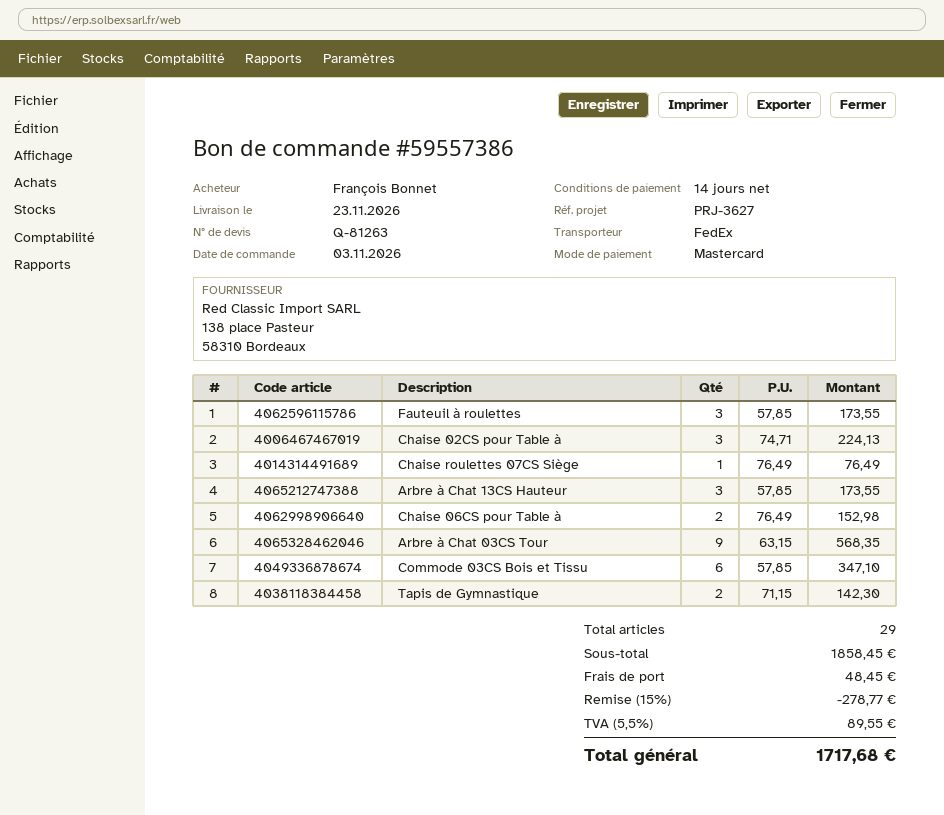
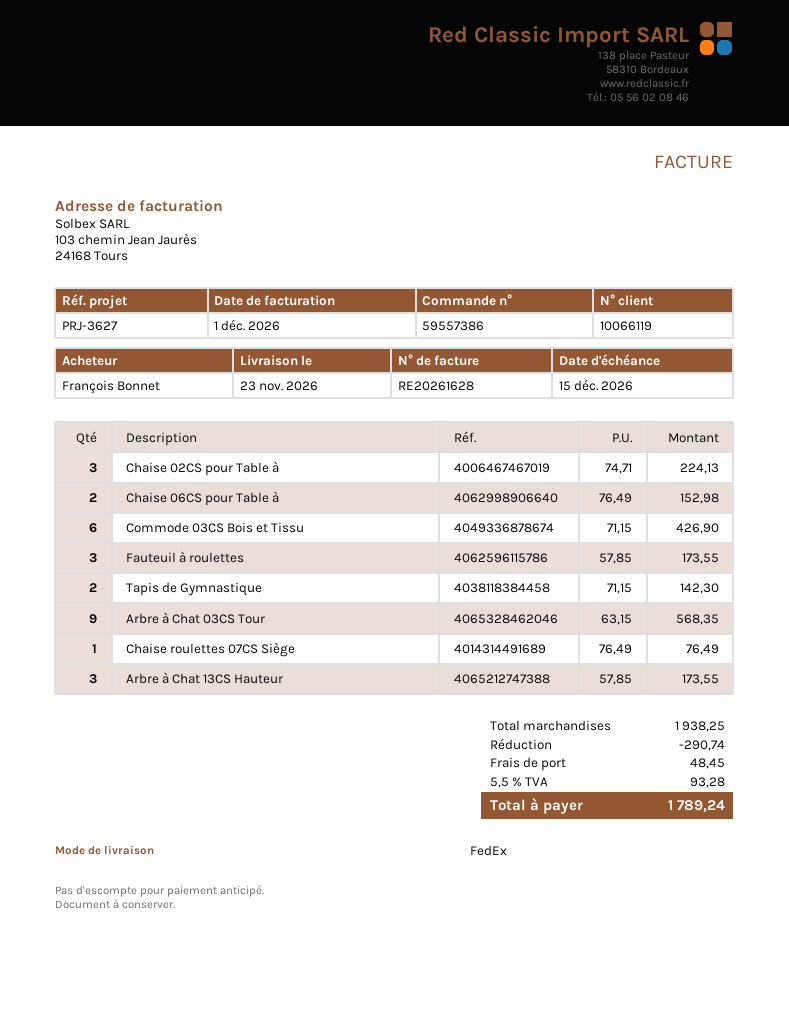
Commode 03CS Bois et Tissu: 6 x 57.85 = 347.10 -> 6 x 71.15 = 426.90
subtotal: 1858.45 -> 1938.25
discount: 278.77 -> 290.74
tax: 5.5% = 89.55 -> 5.5% = 93.28
total: 1717.68 -> 1789.24

